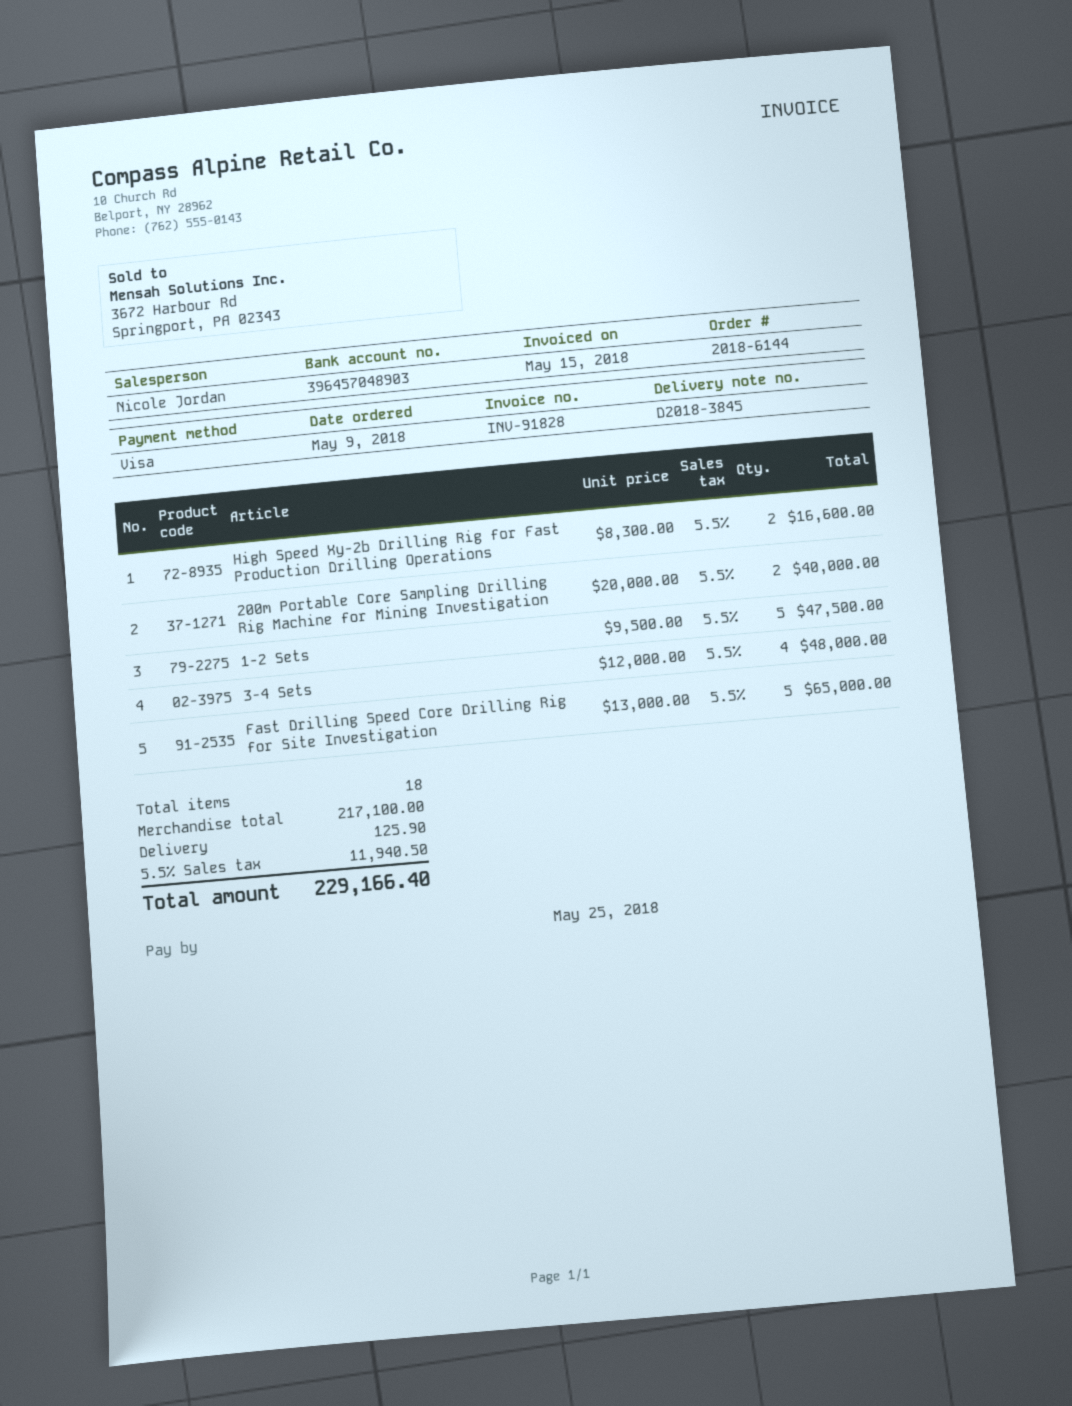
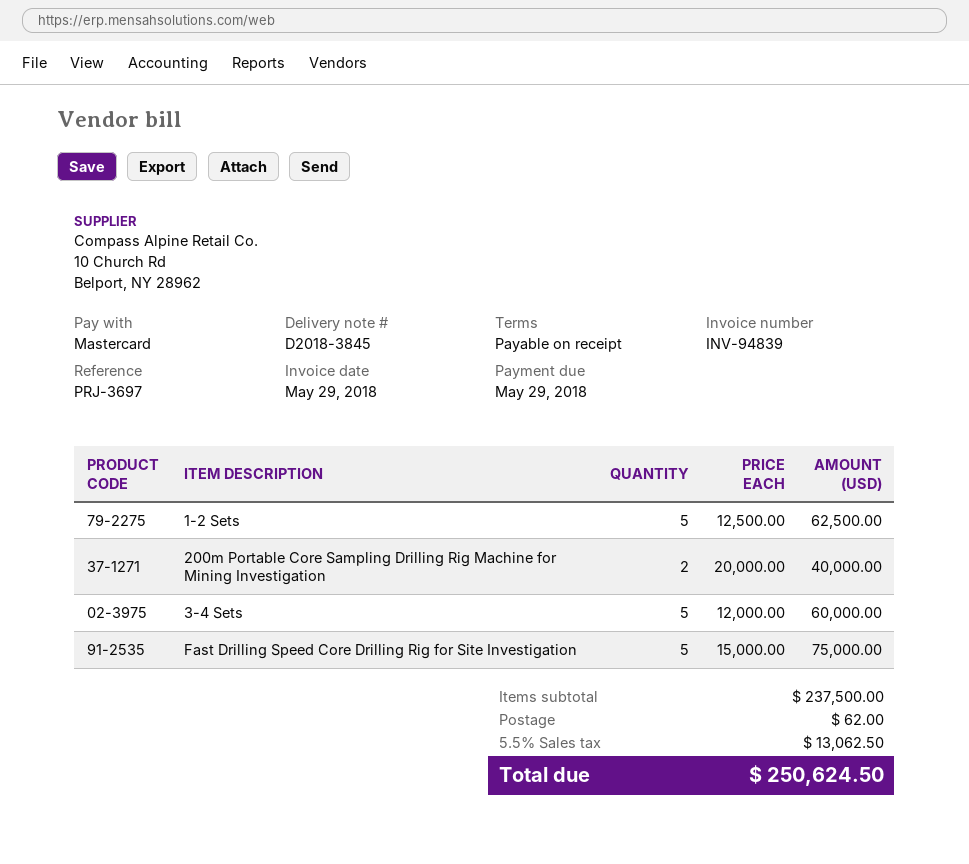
invoice number: INV-91828 -> INV-94839
invoice date: 2018-05-15 -> 2018-05-29
due date: 2018-05-25 -> 2018-05-29
payment method: Visa -> Mastercard
High Speed Xy-2b Drilling Rig for Fast Production Drilling Operations: 2 x 8300.00 = 16600.00 -> none
1-2 Sets: 5 x 9500.00 = 47500.00 -> 5 x 12500.00 = 62500.00
3-4 Sets: 4 x 12000.00 = 48000.00 -> 5 x 12000.00 = 60000.00
Fast Drilling Speed Core Drilling Rig for Site Investigation: 5 x 13000.00 = 65000.00 -> 5 x 15000.00 = 75000.00
subtotal: 217100.00 -> 237500.00
shipping: 125.90 -> 62.00
tax: 5.5% = 11940.50 -> 5.5% = 13062.50
total: 229166.40 -> 250624.50

